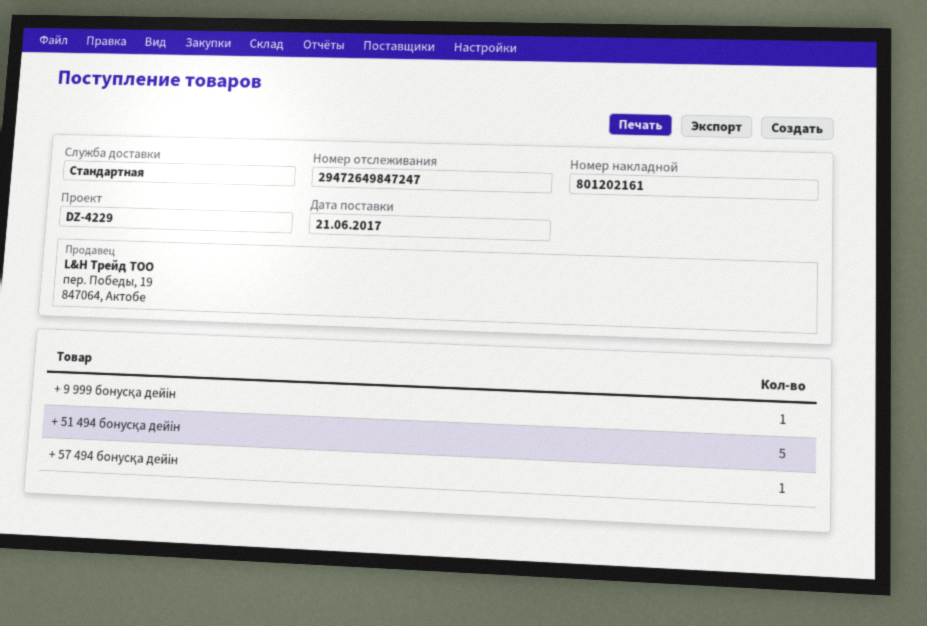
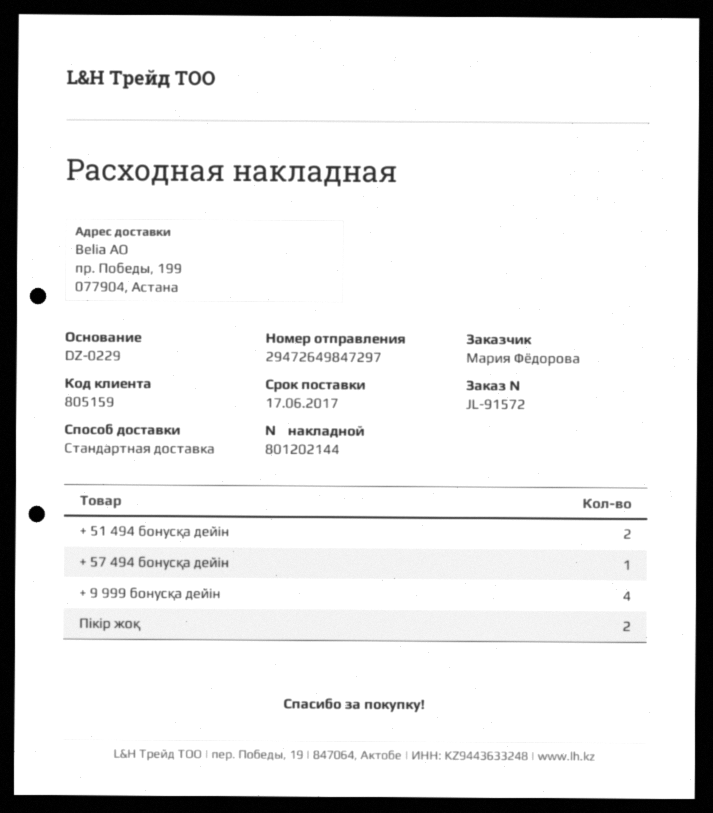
delivery note number: 801202161 -> 801202144
delivery date: 2017-06-21 -> 2017-06-17
reference: DZ-4229 -> DZ-0229
tracking number: 29472649847247 -> 29472649847297
+ 9 999 бонусқа дейін: 1 -> 4
+ 51 494 бонусқа дейін: 5 -> 2
Пікір жоқ: none -> 2

